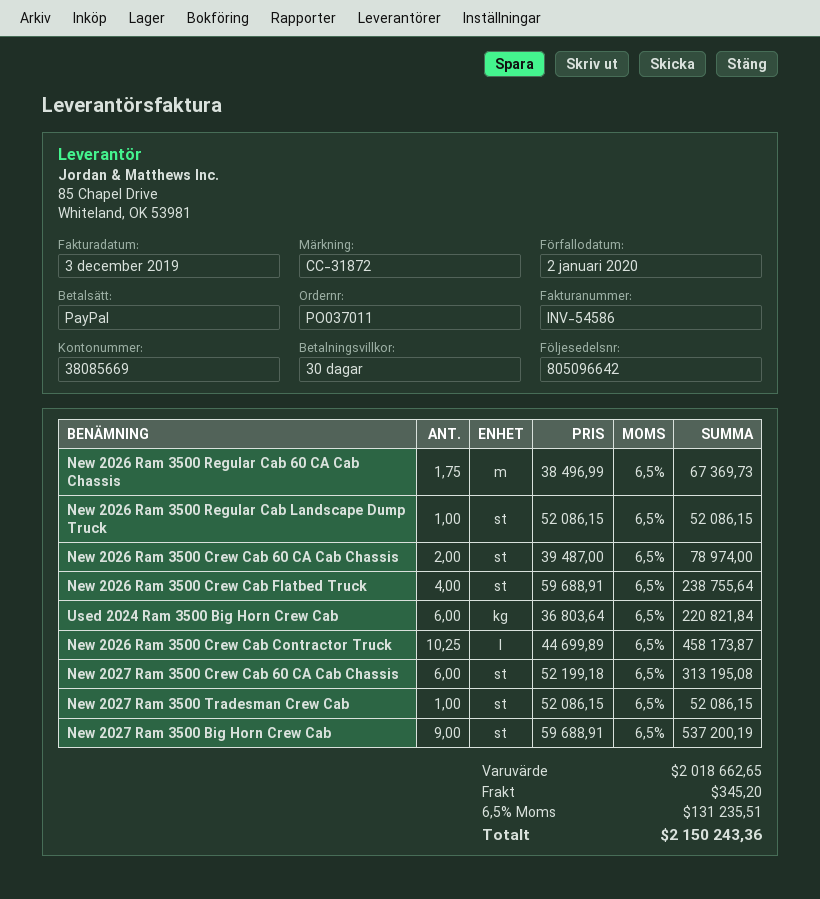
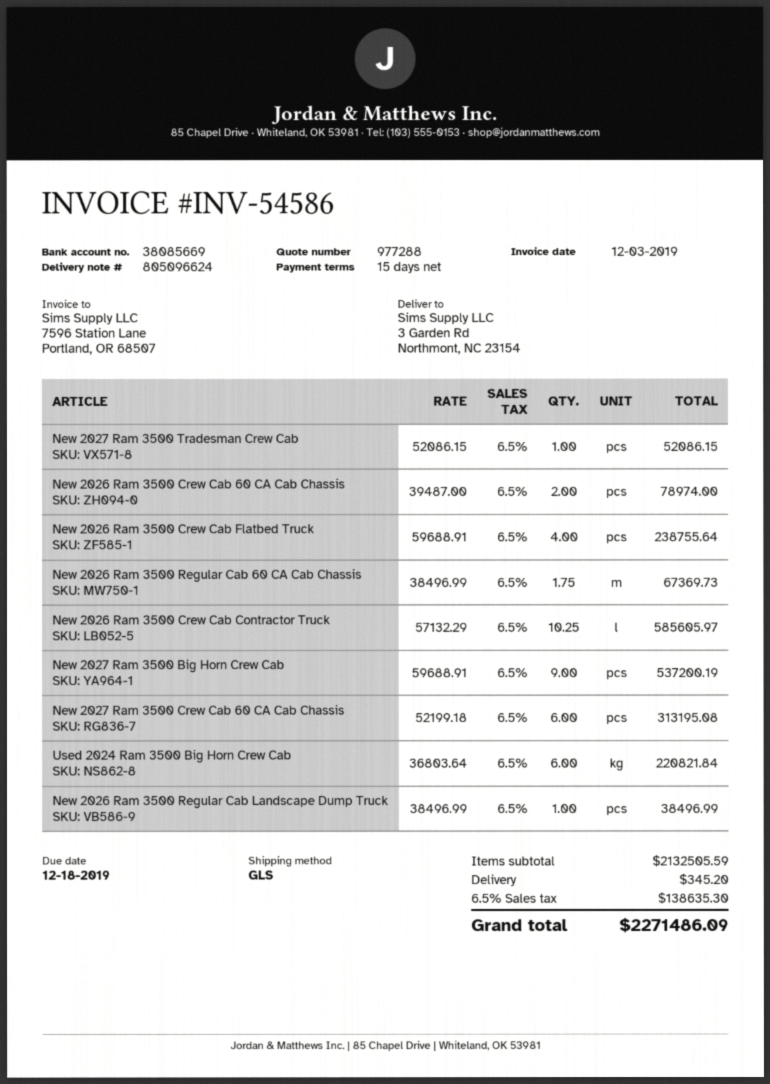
delivery note number: 805096642 -> 805096624
payment terms: 30 days -> 15 days
due date: 2020-01-02 -> 2019-12-18
New 2026 Ram 3500 Regular Cab Landscape Dump Truck: 1 x 52086.15 = 52086.15 -> 1 x 38496.99 = 38496.99
New 2026 Ram 3500 Crew Cab Contractor Truck: 10.25 x 44699.89 = 458173.87 -> 10.25 x 57132.29 = 585605.97
subtotal: 2018662.65 -> 2132505.59
tax: 6.5% = 131235.51 -> 6.5% = 138635.30
total: 2150243.36 -> 2271486.09

